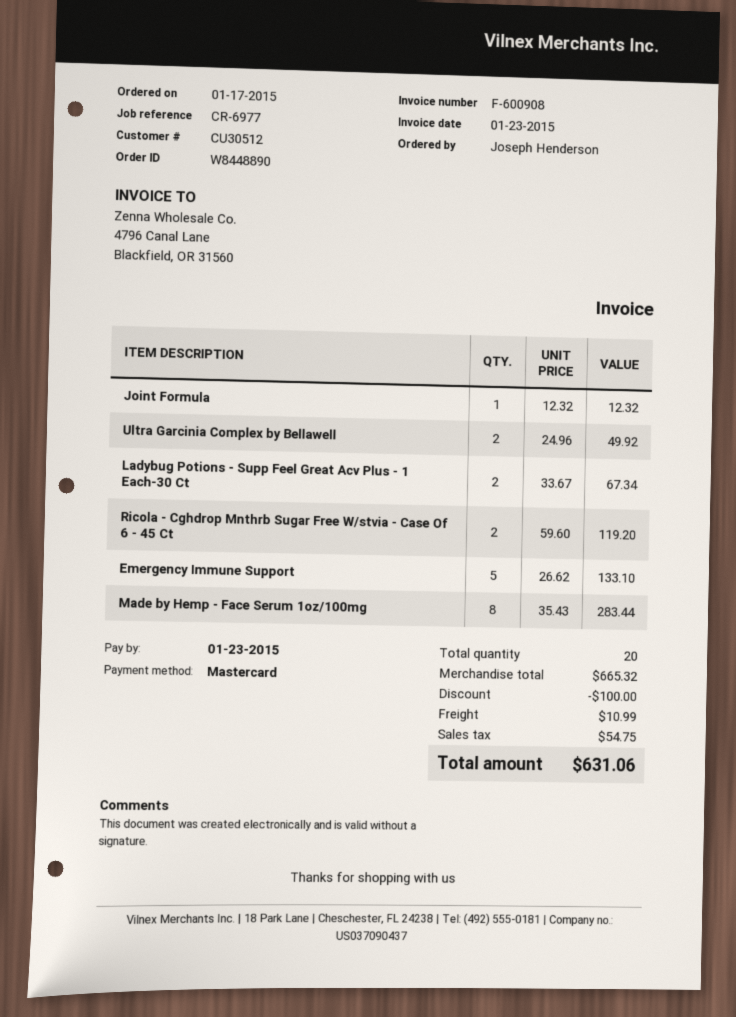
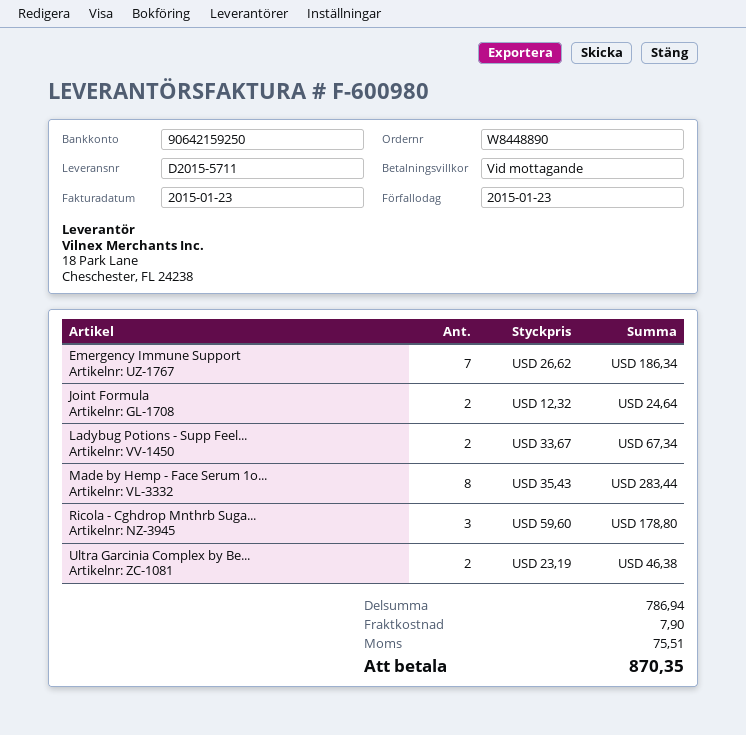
invoice number: F-600908 -> F-600980
Joint Formula: 1 x 12.32 = 12.32 -> 2 x 12.32 = 24.64
Ultra Garcinia Complex by Bellawell: 2 x 24.96 = 49.92 -> 2 x 23.19 = 46.38
Ricola - Cghdrop Mnthrb Sugar Free W/stvia - Case Of 6 - 45 Ct: 2 x 59.60 = 119.20 -> 3 x 59.60 = 178.80
Emergency Immune Support: 5 x 26.62 = 133.10 -> 7 x 26.62 = 186.34
subtotal: 665.32 -> 786.94
discount: 100.00 -> none
shipping: 10.99 -> 7.90
tax: 54.75 -> 75.51
total: 631.06 -> 870.35

